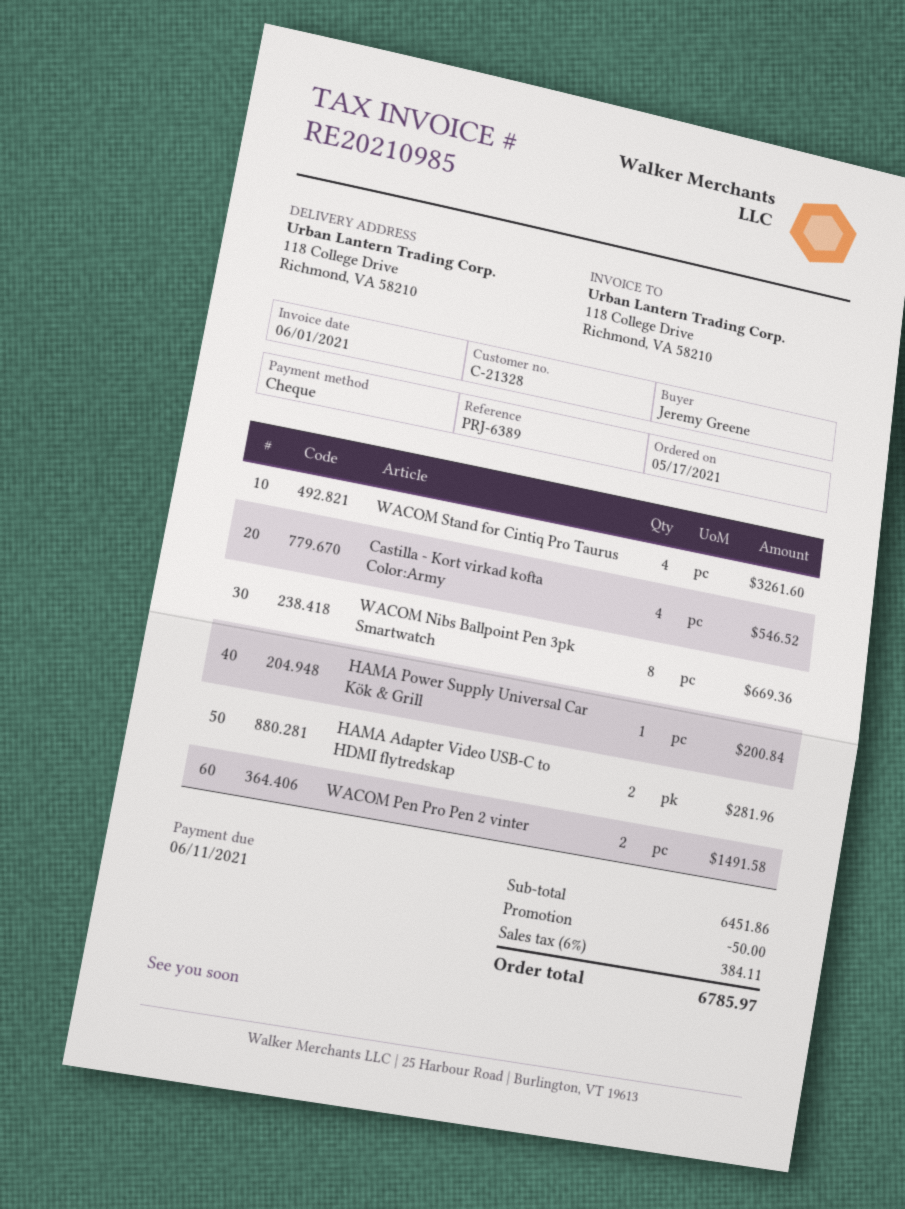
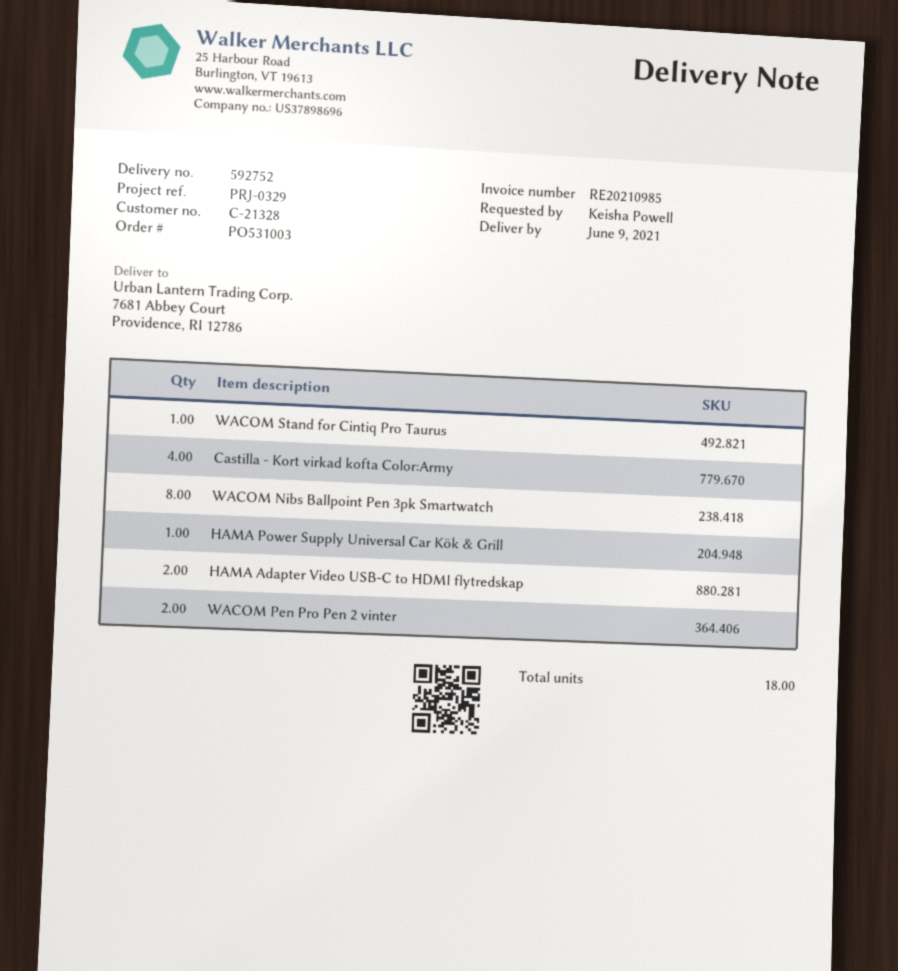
reference: PRJ-6389 -> PRJ-0329
ordered by: Jeremy Greene -> Keisha Powell
ship to: 118 College Drive, Richmond, VA 58210 -> 7681 Abbey Court, Providence, RI 12786
WACOM Stand for Cintiq Pro Taurus: 4 -> 1

